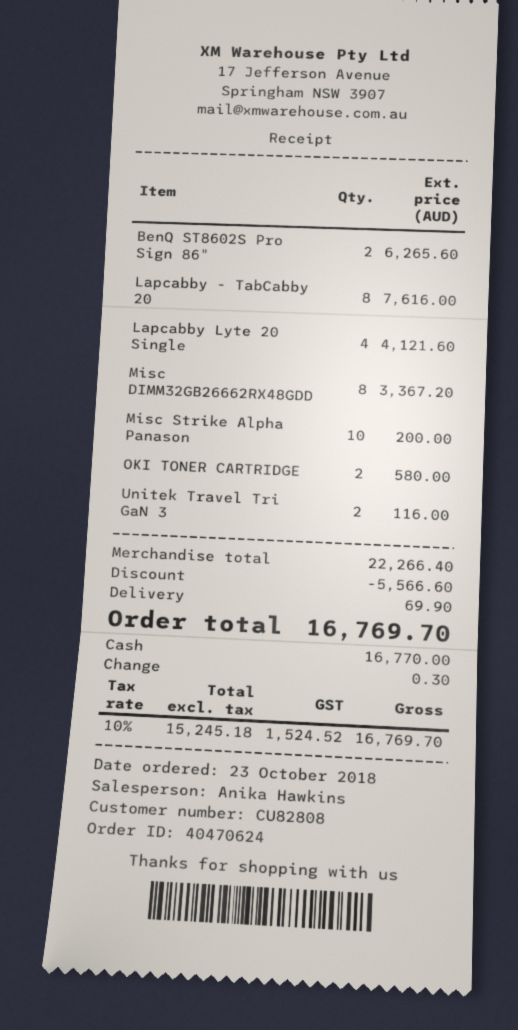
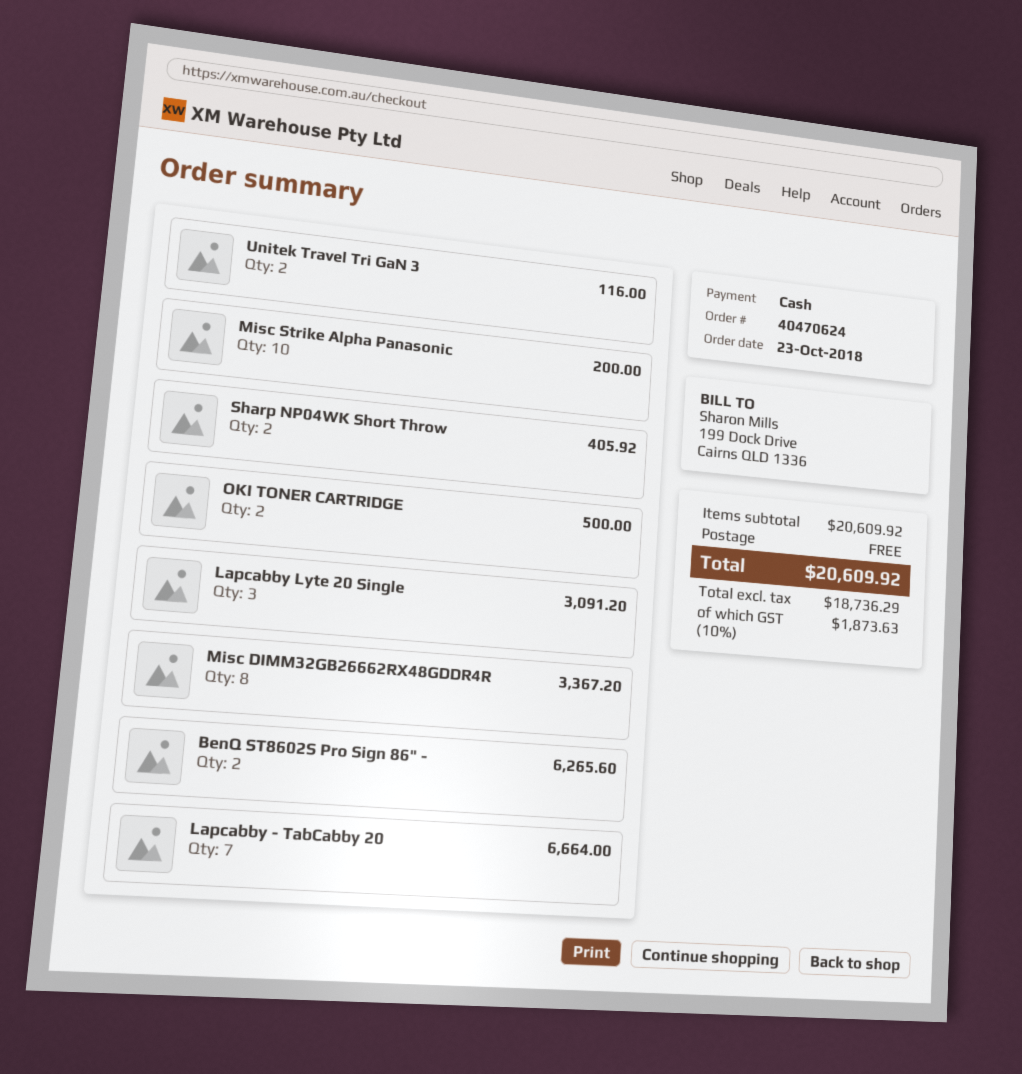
Lapcabby - TabCabby 20: 8 for 7616.00 -> 7 for 6664.00
Lapcabby Lyte 20 Single: 4 for 4121.60 -> 3 for 3091.20
OKI TONER CARTRIDGE: 2 for 580.00 -> 2 for 500.00
Sharp NP04WK Short Throw: none -> 2 for 405.92
subtotal: 22266.40 -> 20609.92
discount: 5566.60 -> none
shipping: 69.90 -> 0.00
net: 15245.18 -> 18736.29
tax: 10% = 1524.52 -> 10% = 1873.63
total: 16769.70 -> 20609.92

